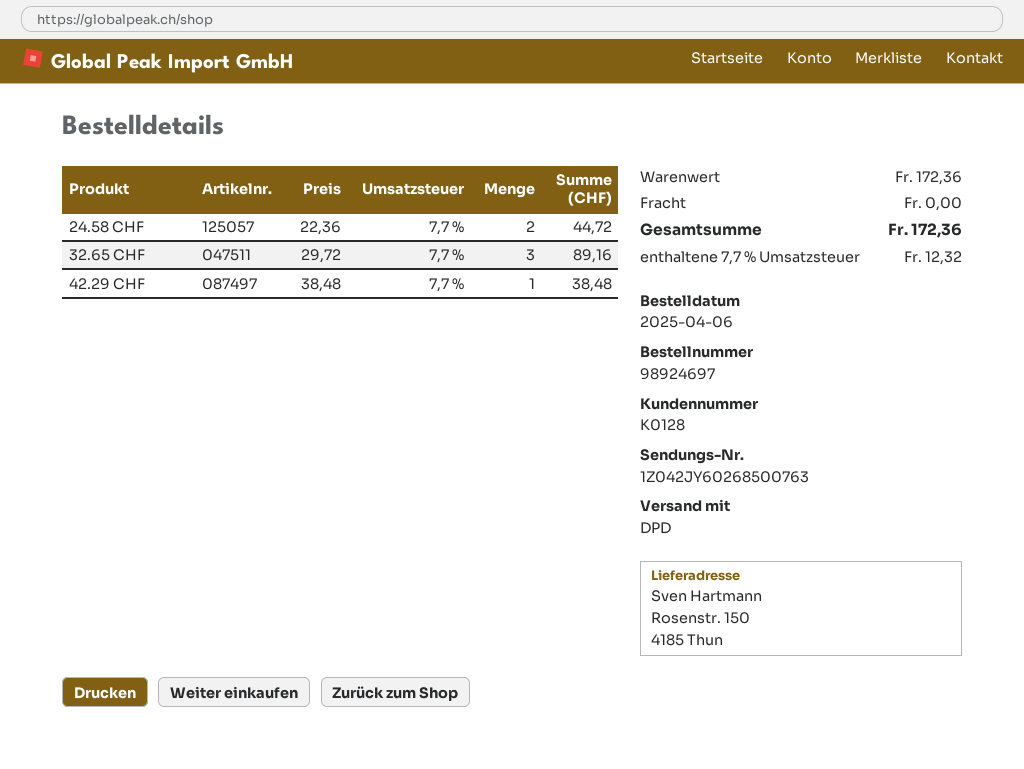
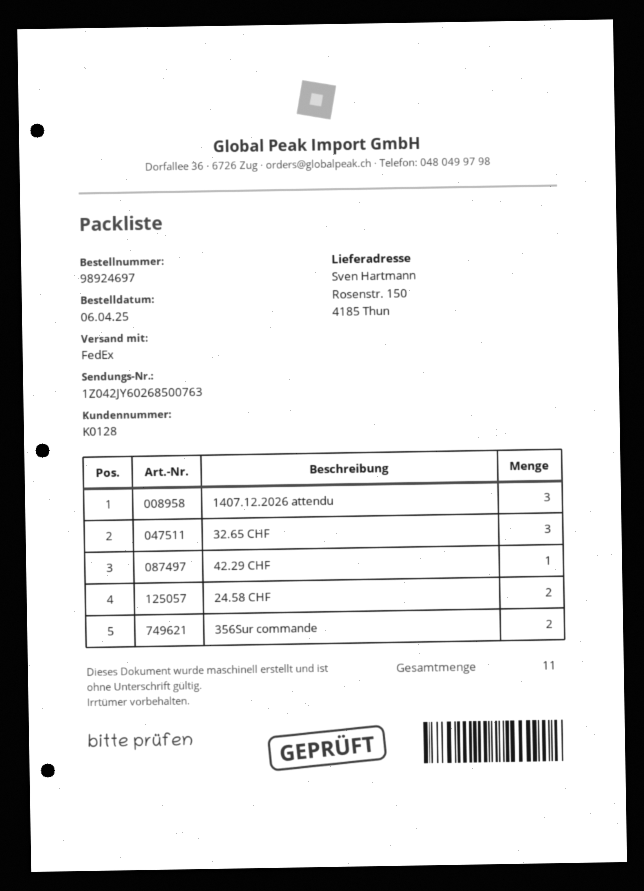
shipping method: DPD -> FedEx
1407.12.2026 attendu: none -> 3
356Sur commande: none -> 2

